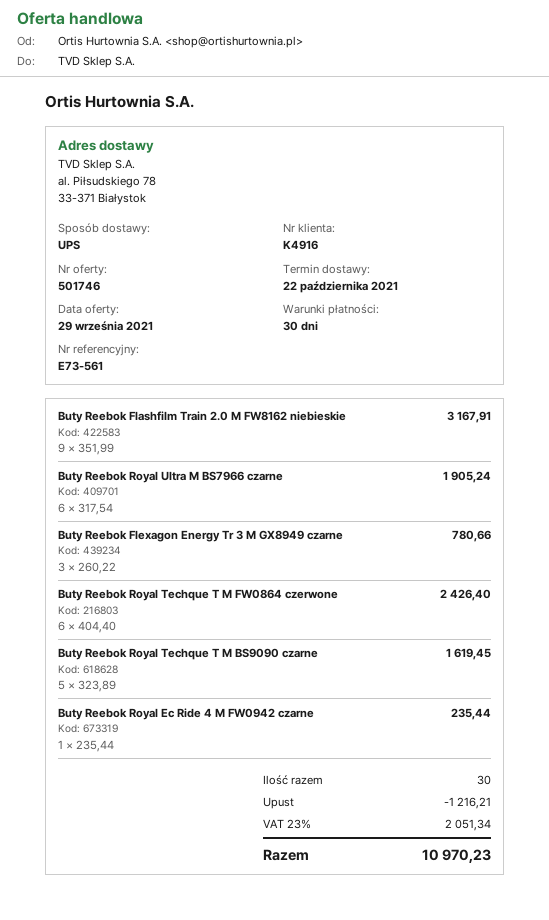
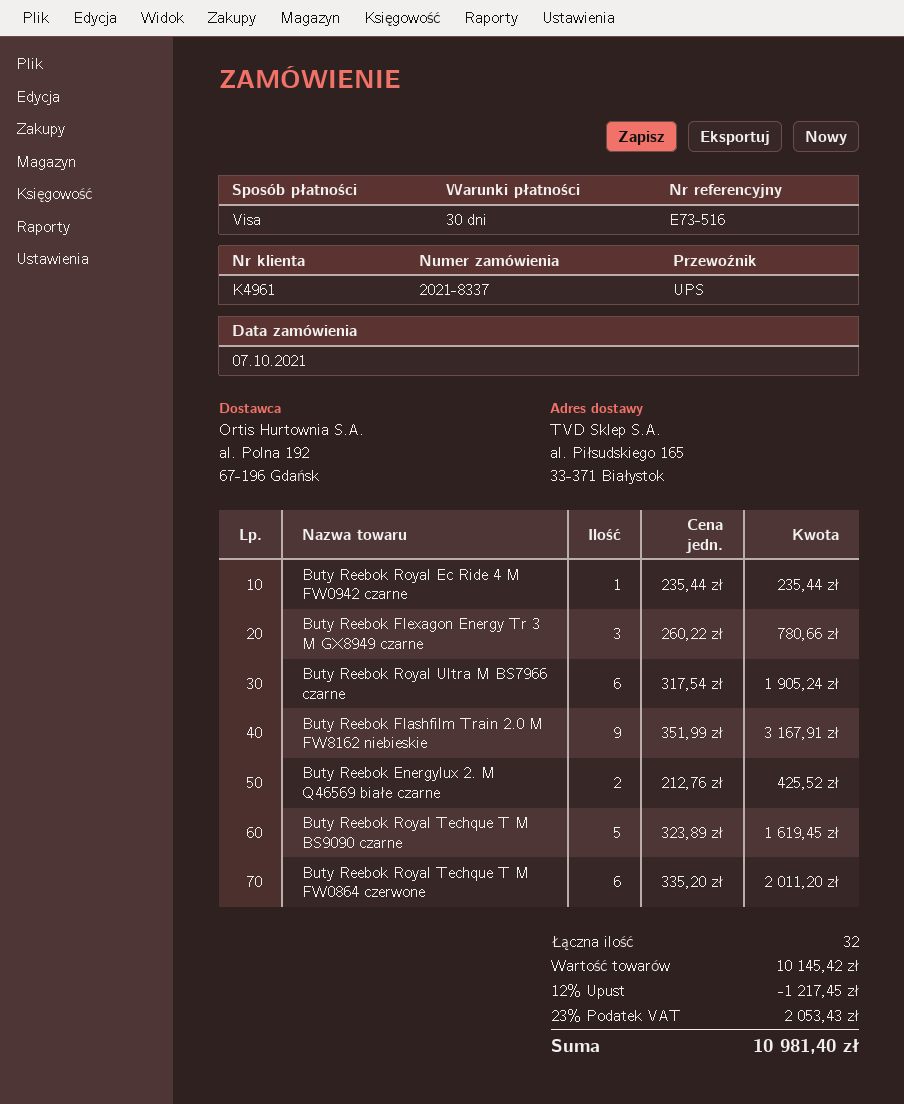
customer number: K4916 -> K4961
reference: E73-561 -> E73-516
ship to: al. Piłsudskiego 78, 33-371 Białystok -> al. Piłsudskiego 165, 33-371 Białystok
Buty Reebok Royal Techque T M FW0864 czerwone: 6 x 404.40 = 2426.40 -> 6 x 335.20 = 2011.20
Buty Reebok Energylux 2. M Q46569 białe czarne: none -> 2 x 212.76 = 425.52
total quantity: 30 -> 32
discount: 1216.21 -> 1217.45
tax: 23% = 2051.34 -> 23% = 2053.43
total: 10970.23 -> 10981.40

